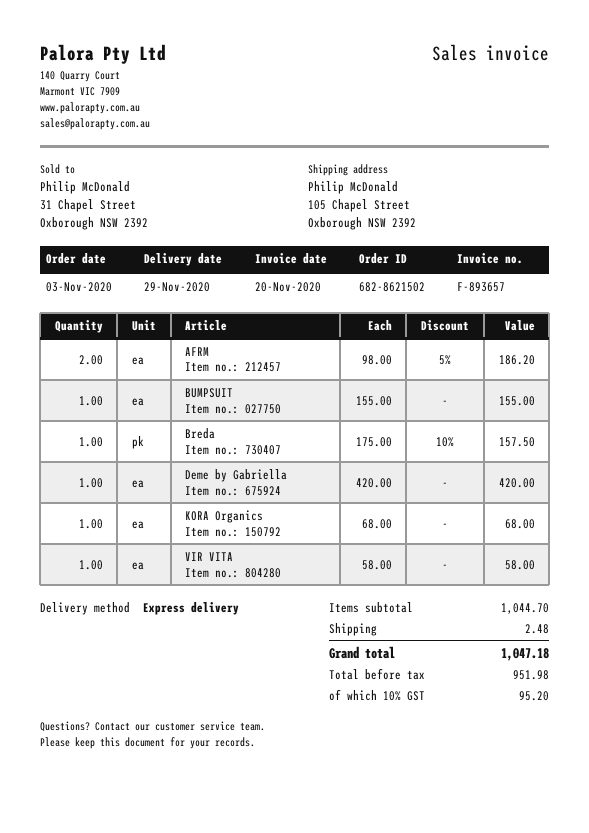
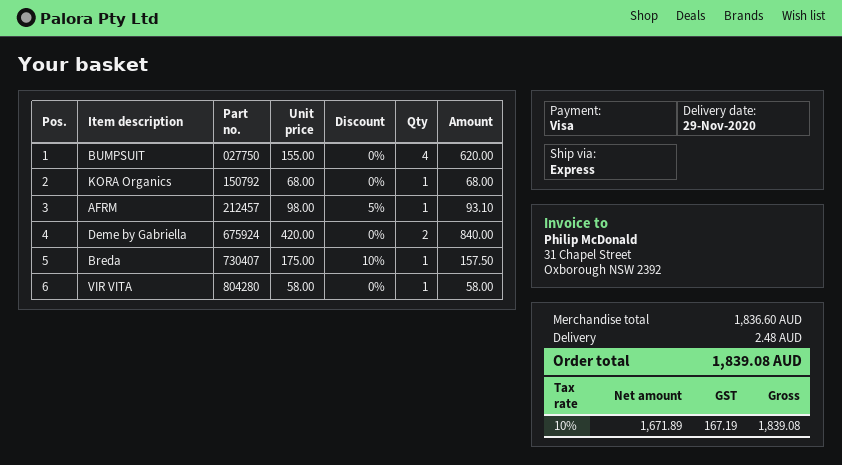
AFRM: 2 x 98.00 - 5% = 186.20 -> 1 x 98.00 - 5% = 93.10
BUMPSUIT: 1 x 155.00 = 155.00 -> 4 x 155.00 = 620.00
Deme by Gabriella: 1 x 420.00 = 420.00 -> 2 x 420.00 = 840.00
subtotal: 1044.70 -> 1836.60
net: 951.98 -> 1671.89
tax: 10% = 95.20 -> 10% = 167.19
total: 1047.18 -> 1839.08

